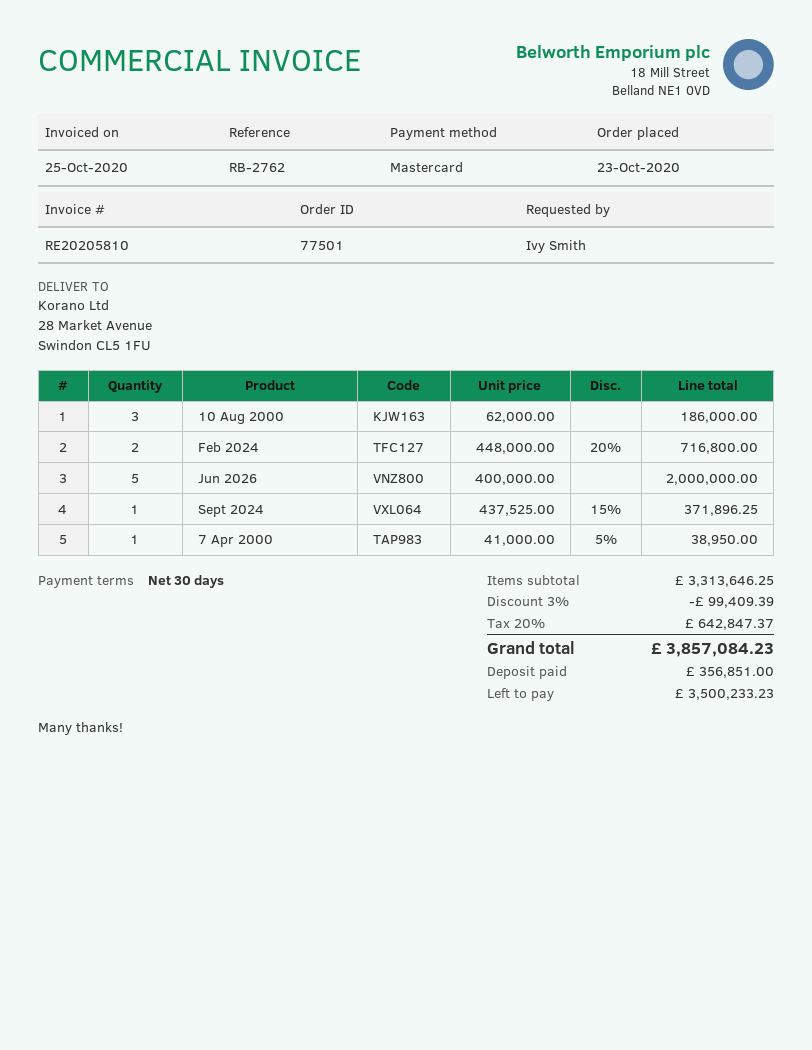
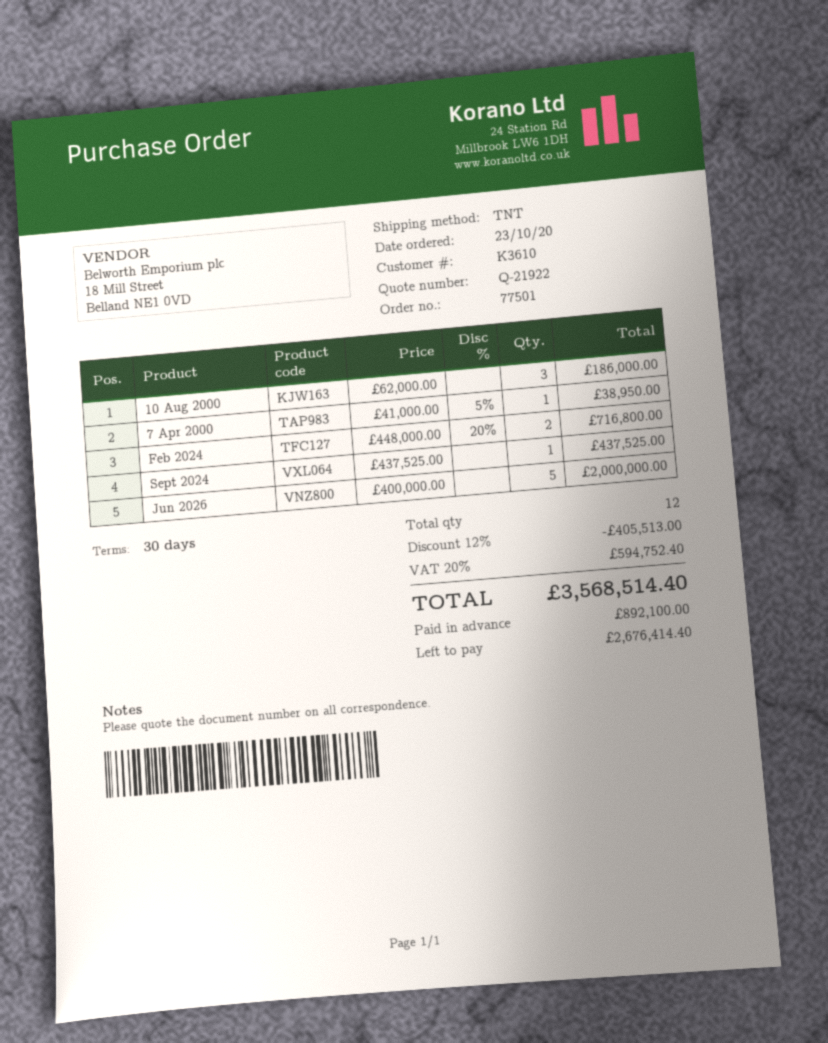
Sept 2024: 1 x 437525.00 - 15% = 371896.25 -> 1 x 437525.00 = 437525.00
discount: 3% = 99409.39 -> 12% = 405513.00
tax: 20% = 642847.37 -> 20% = 594752.40
total: 3857084.23 -> 3568514.40
deposit: 356851.00 -> 892100.00
balance: 3500233.23 -> 2676414.40

